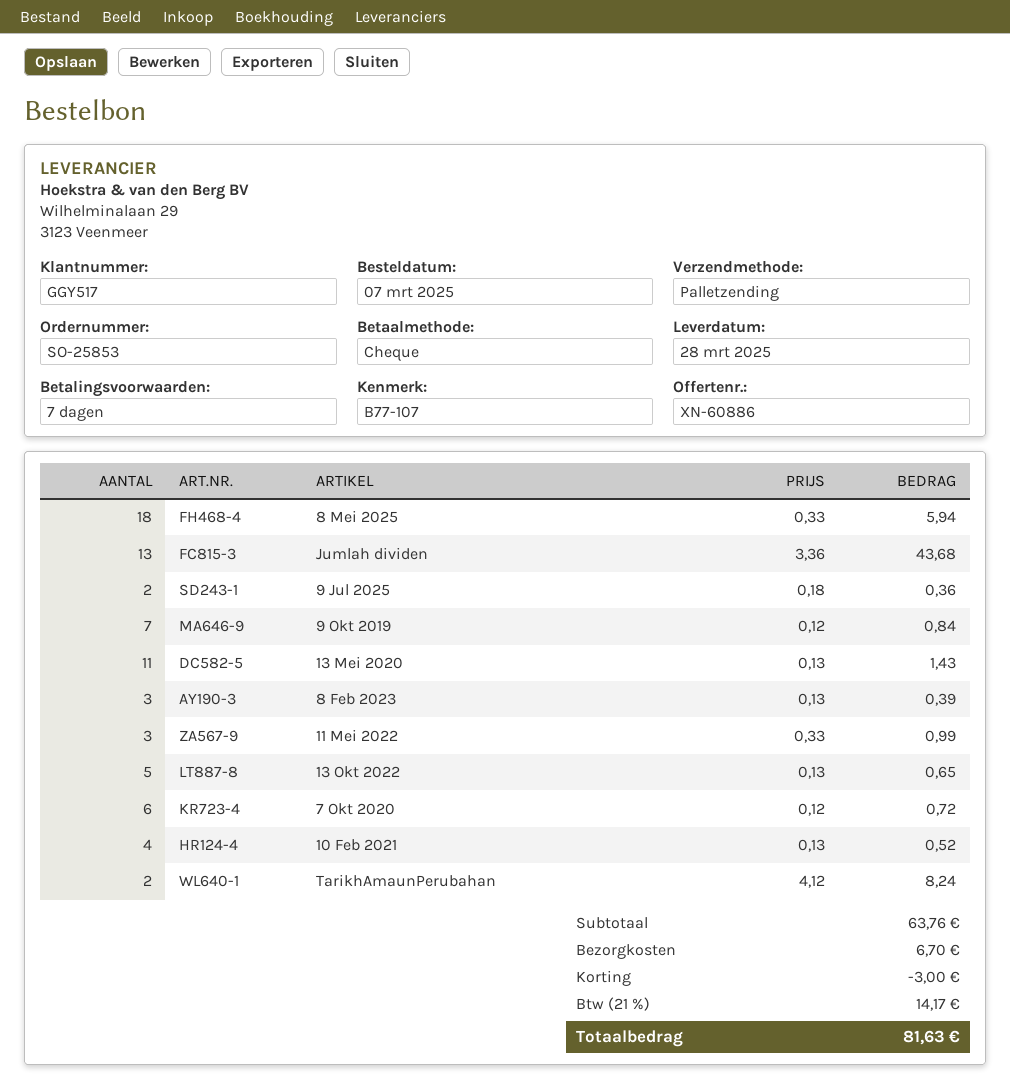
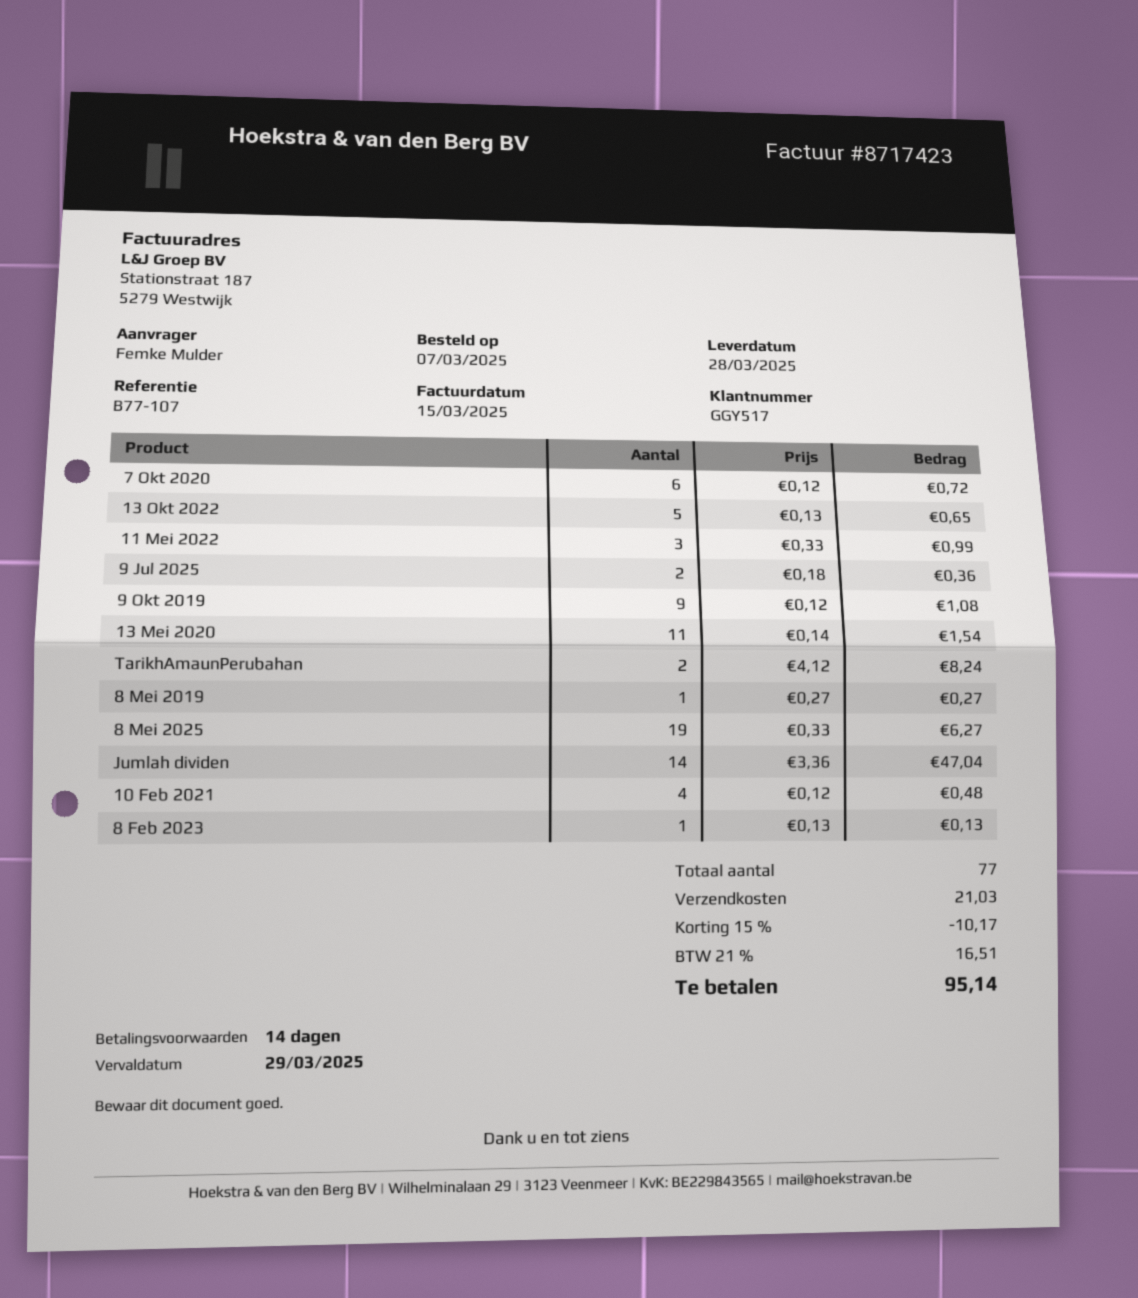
payment terms: 7 days -> 14 days
8 Mei 2025: 18 x 0.33 = 5.94 -> 19 x 0.33 = 6.27
Jumlah dividen: 13 x 3.36 = 43.68 -> 14 x 3.36 = 47.04
9 Okt 2019: 7 x 0.12 = 0.84 -> 9 x 0.12 = 1.08
13 Mei 2020: 11 x 0.13 = 1.43 -> 11 x 0.14 = 1.54
8 Feb 2023: 3 x 0.13 = 0.39 -> 1 x 0.13 = 0.13
10 Feb 2021: 4 x 0.13 = 0.52 -> 4 x 0.12 = 0.48
8 Mei 2019: none -> 1 x 0.27 = 0.27
discount: 3.00 -> 10.17
shipping: 6.70 -> 21.03
tax: 21% = 14.17 -> 21% = 16.51
total: 81.63 -> 95.14

